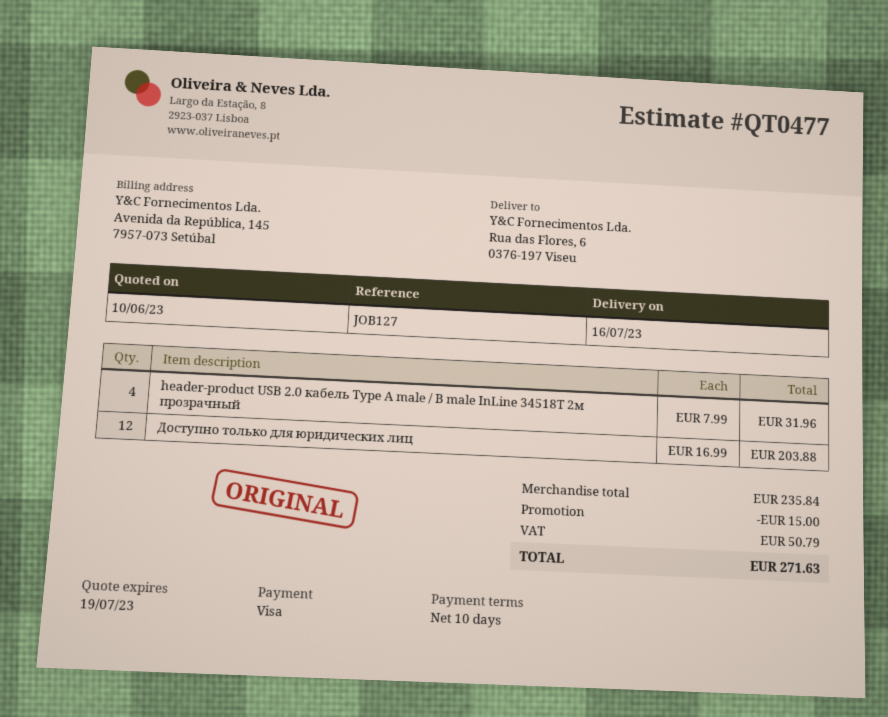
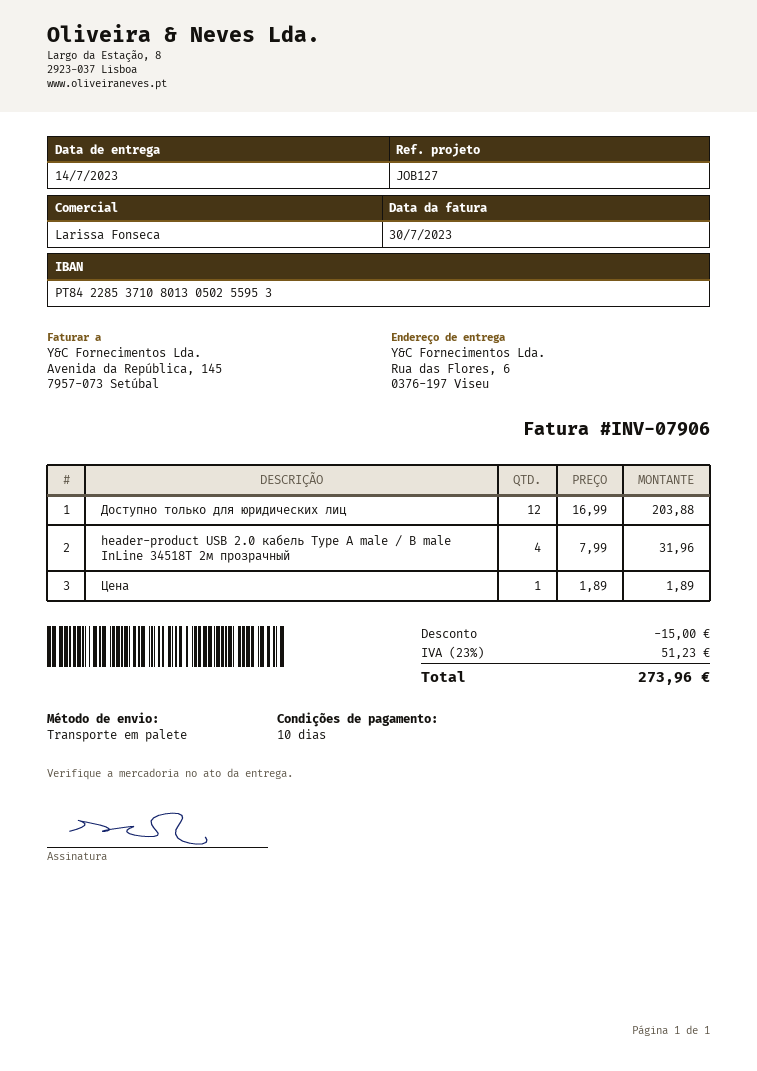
delivery date: 2023-07-16 -> 2023-07-14
Цена: none -> 1 x 1.89 = 1.89
tax: 50.79 -> 51.23
total: 271.63 -> 273.96

